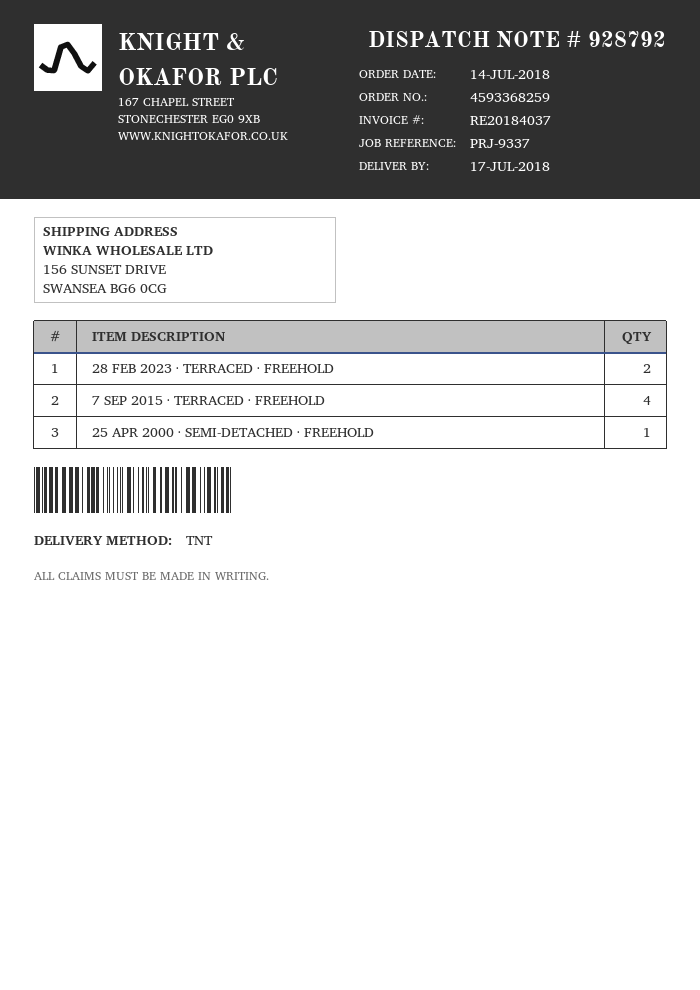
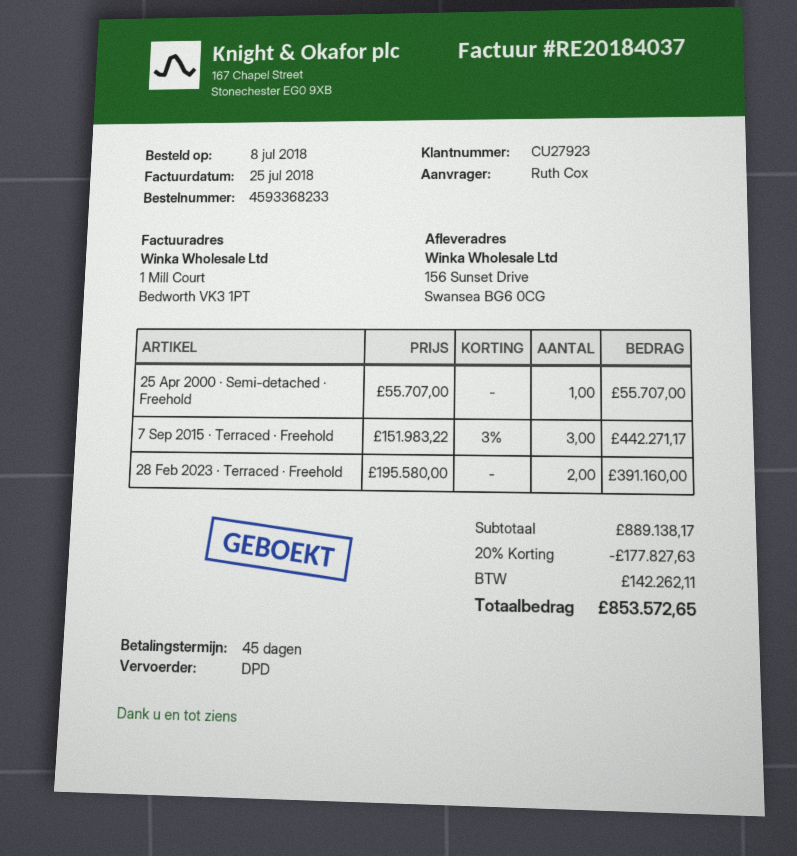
order number: 4593368259 -> 4593368233
order date: 2018-07-14 -> 2018-07-08
shipping method: TNT -> DPD
7 SEP 2015 · TERRACED · FREEHOLD: 4 -> 3

